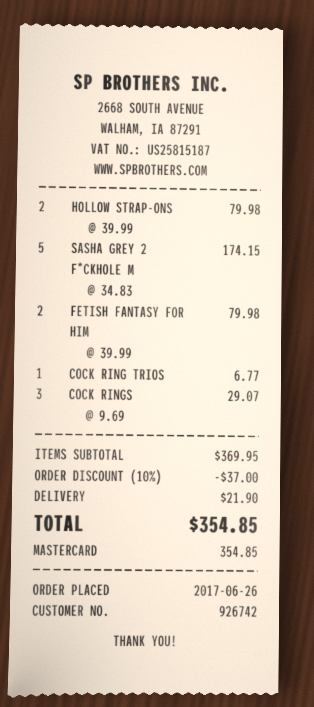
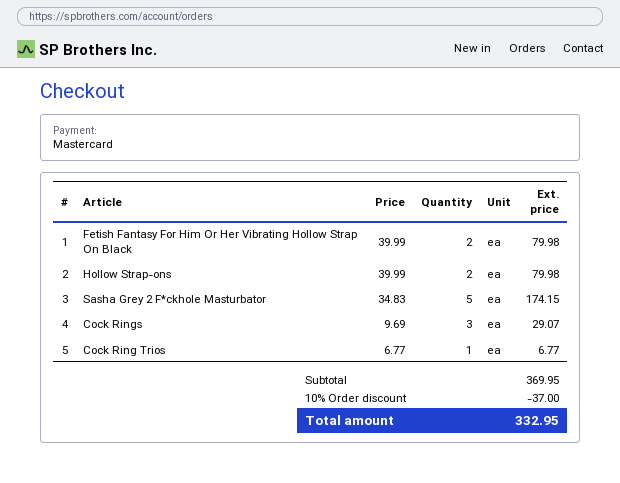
shipping: 21.90 -> none
total: 354.85 -> 332.95

